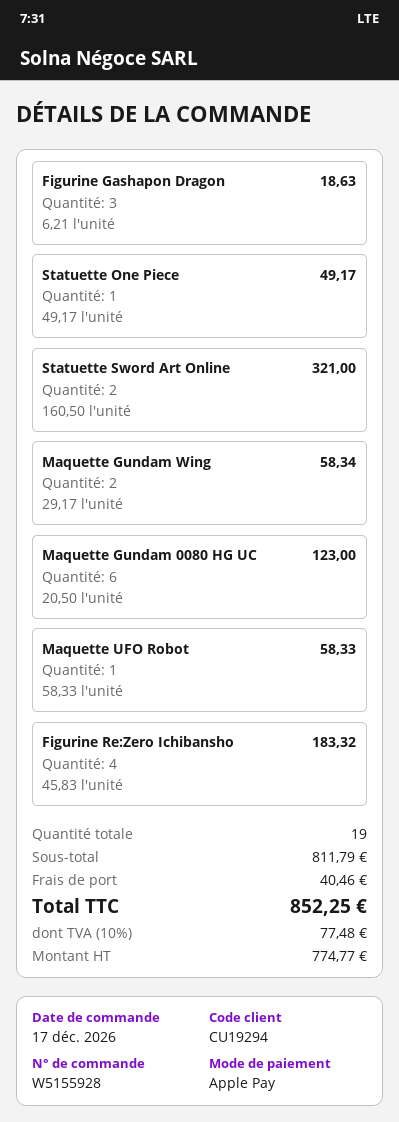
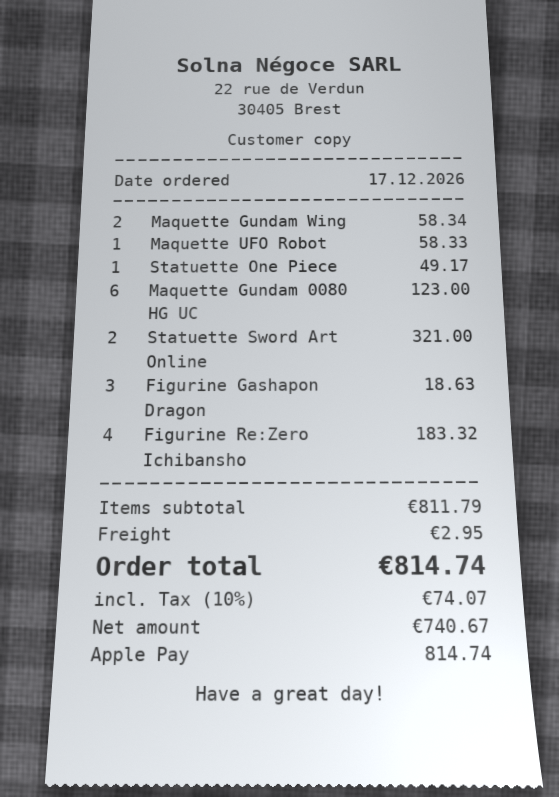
shipping: 40.46 -> 2.95
net: 774.77 -> 740.67
tax: 10% = 77.48 -> 10% = 74.07
total: 852.25 -> 814.74

